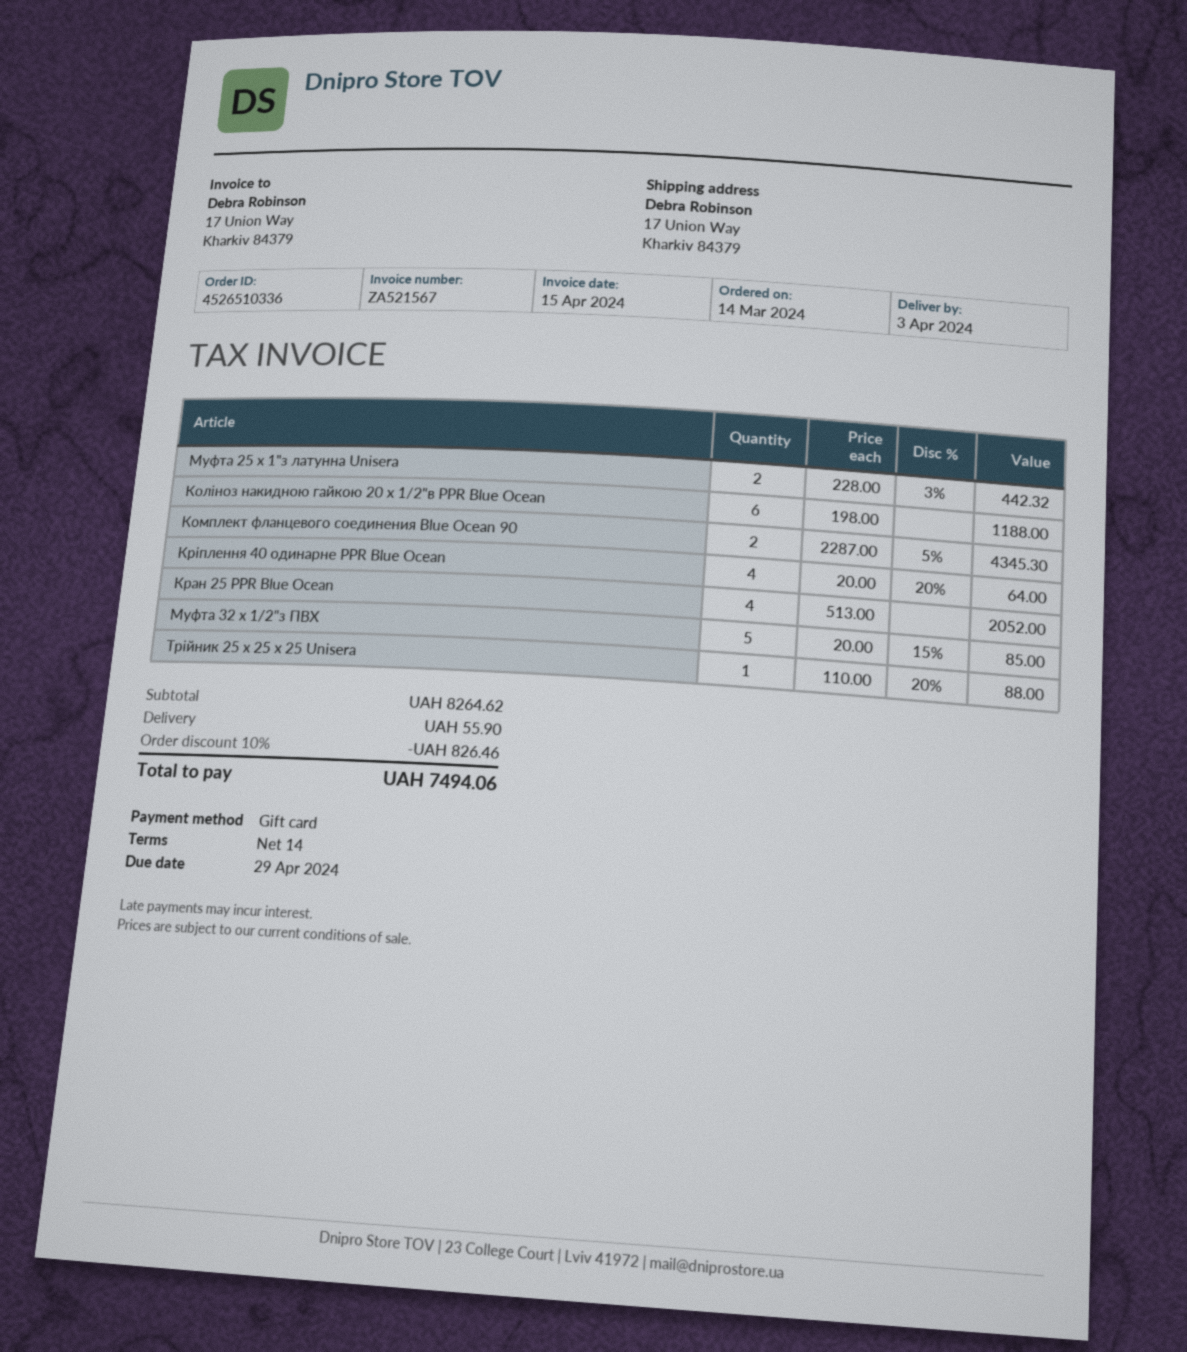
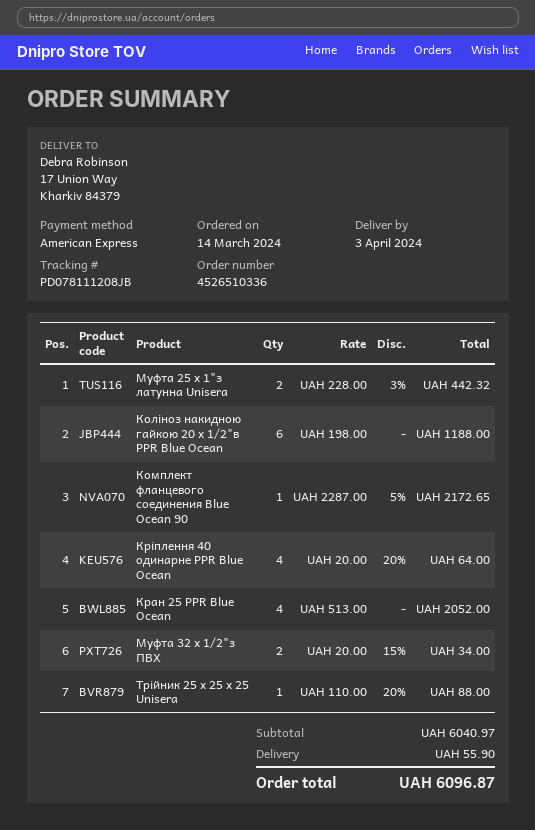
payment method: gift card -> American Express
Комплект фланцевого соединения Blue Ocean 90: 2 x 2287.00 - 5% = 4345.30 -> 1 x 2287.00 - 5% = 2172.65
Муфта 32 х 1/2"з ПВХ: 5 x 20.00 - 15% = 85.00 -> 2 x 20.00 - 15% = 34.00
subtotal: 8264.62 -> 6040.97
discount: 10% = 826.46 -> none
total: 7494.06 -> 6096.87

